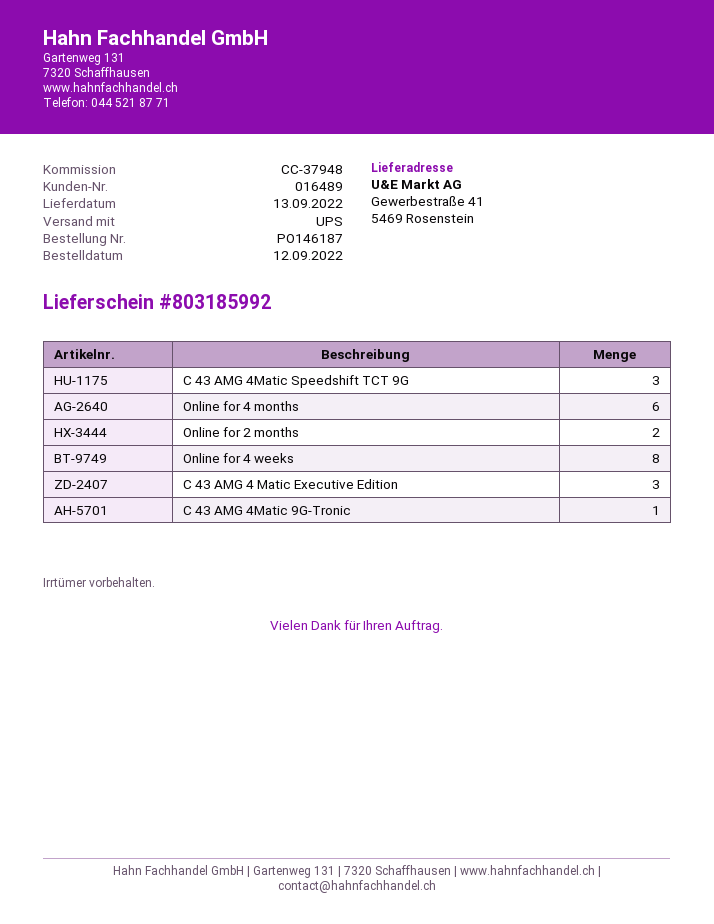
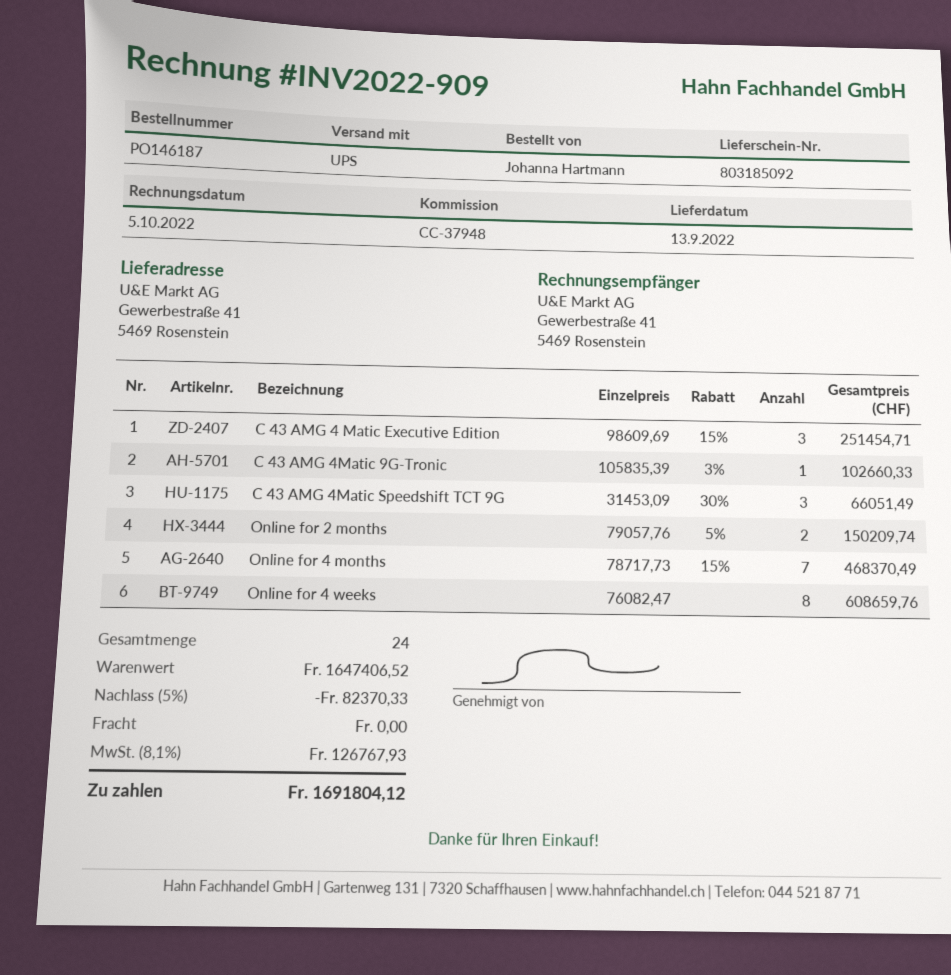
delivery note number: 803185992 -> 803185092
Online for 4 months: 6 -> 7

